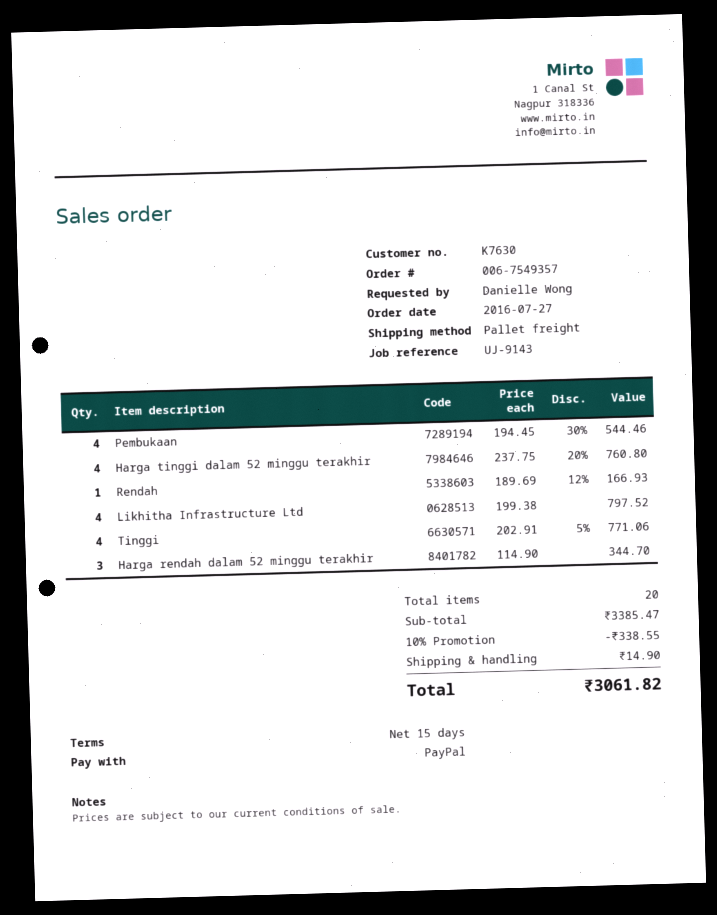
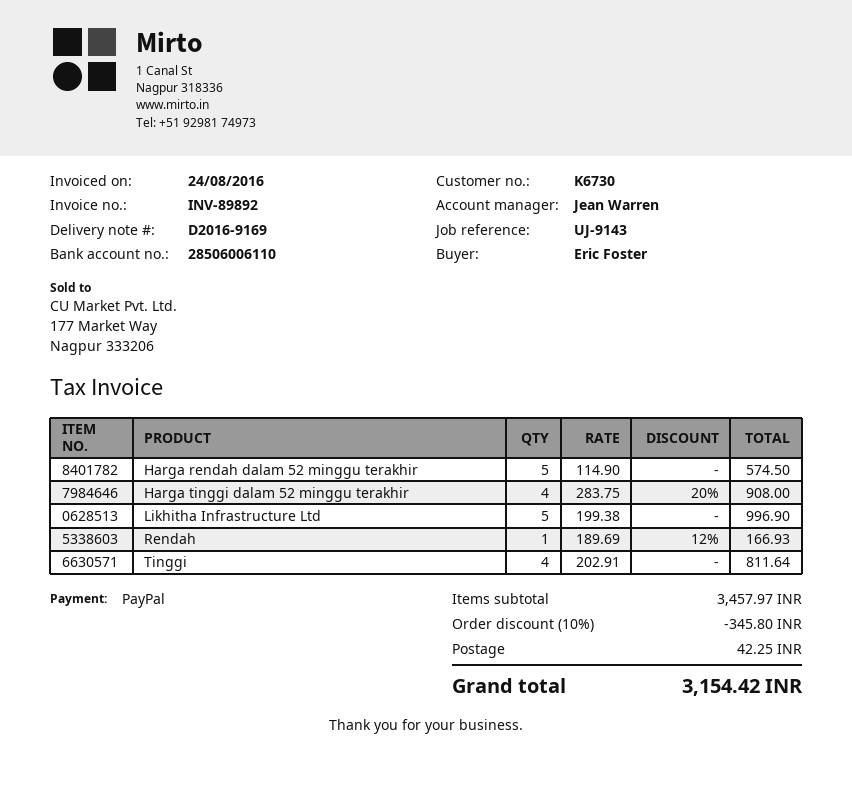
customer number: K7630 -> K6730
ordered by: Danielle Wong -> Eric Foster
Pembukaan: 4 x 194.45 - 30% = 544.46 -> none
Harga tinggi dalam 52 minggu terakhir: 4 x 237.75 - 20% = 760.80 -> 4 x 283.75 - 20% = 908.00
Likhitha Infrastructure Ltd: 4 x 199.38 = 797.52 -> 5 x 199.38 = 996.90
Tinggi: 4 x 202.91 - 5% = 771.06 -> 4 x 202.91 = 811.64
Harga rendah dalam 52 minggu terakhir: 3 x 114.90 = 344.70 -> 5 x 114.90 = 574.50
subtotal: 3385.47 -> 3457.97
discount: 10% = 338.55 -> 10% = 345.80
shipping: 14.90 -> 42.25
total: 3061.82 -> 3154.42

